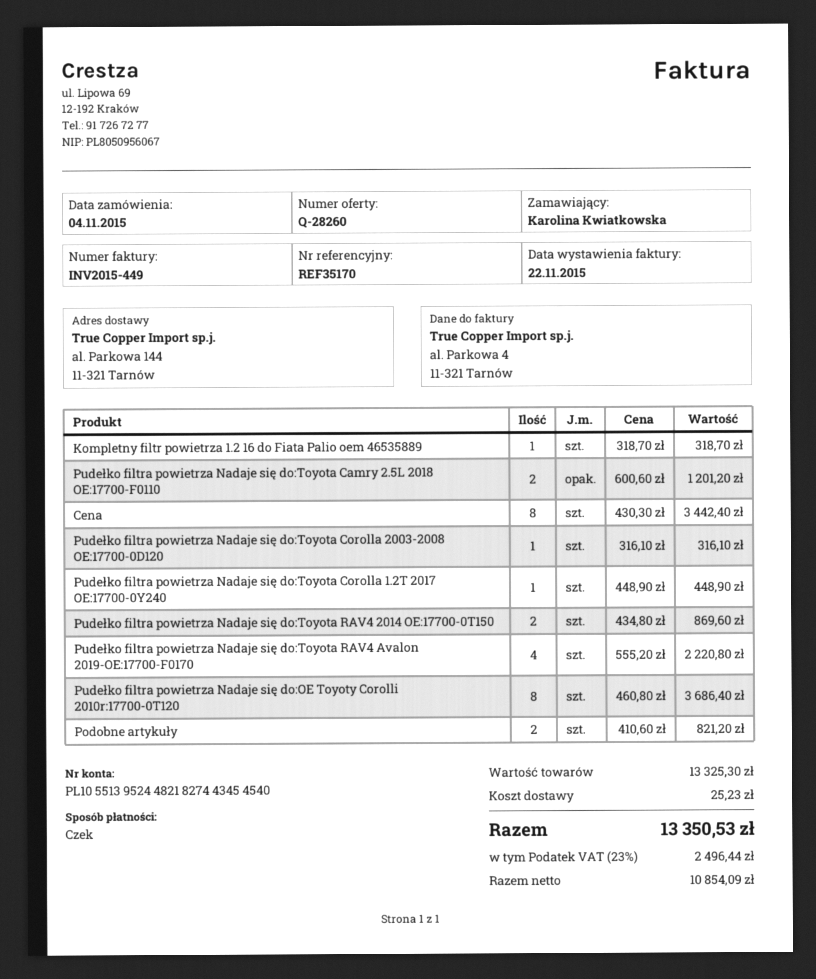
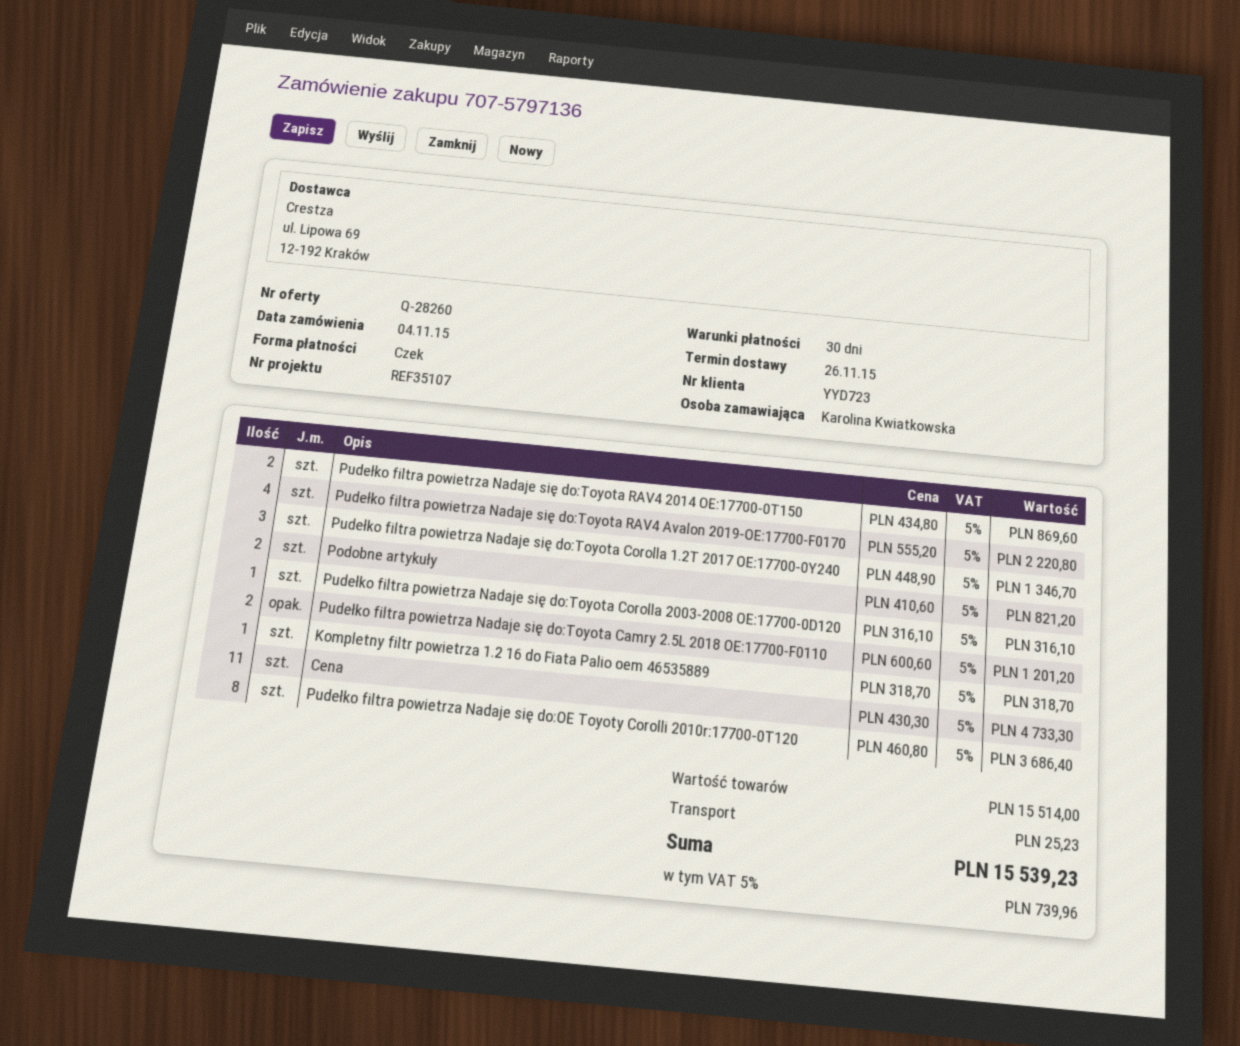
reference: REF35170 -> REF35107
Cena: 8 x 430.30 = 3442.40 -> 11 x 430.30 = 4733.30
Pudełko filtra powietrza Nadaje się do:Toyota Corolla 1.2T 2017 OE:17700-0Y240: 1 x 448.90 = 448.90 -> 3 x 448.90 = 1346.70
subtotal: 13325.30 -> 15514.00
tax: 23% = 2496.44 -> 5% = 739.96
total: 13350.53 -> 15539.23

